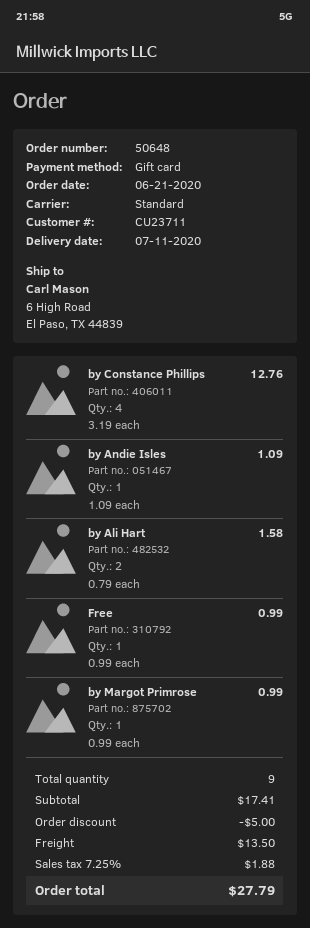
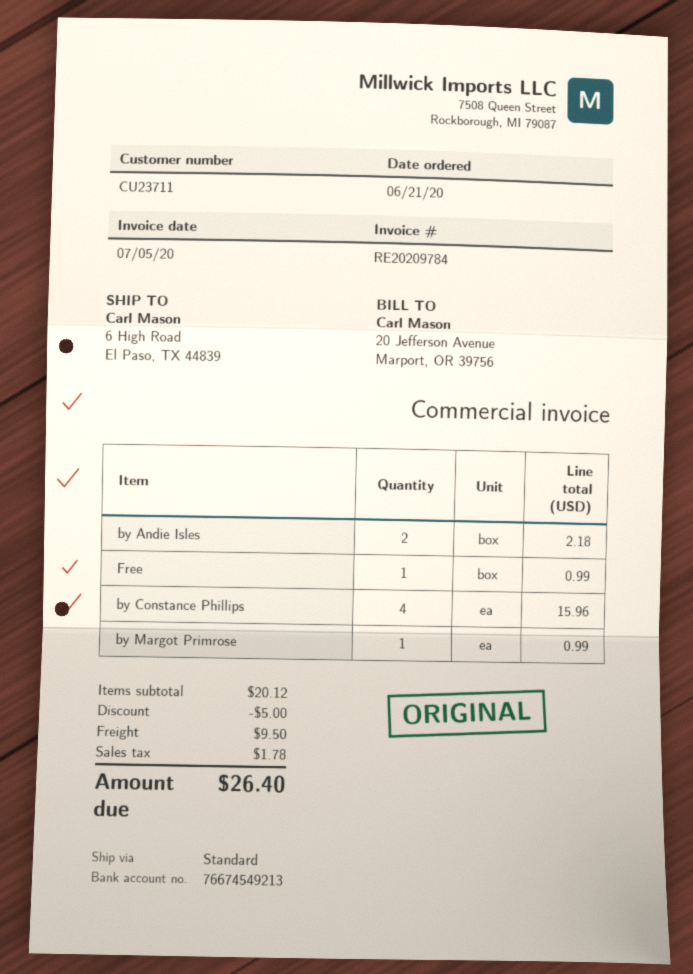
by Constance Phillips: 4 for 12.76 -> 4 for 15.96
by Andie Isles: 1 for 1.09 -> 2 for 2.18
by Ali Hart: 2 for 1.58 -> none
subtotal: 17.41 -> 20.12
shipping: 13.50 -> 9.50
tax: 1.88 -> 1.78
total: 27.79 -> 26.40

